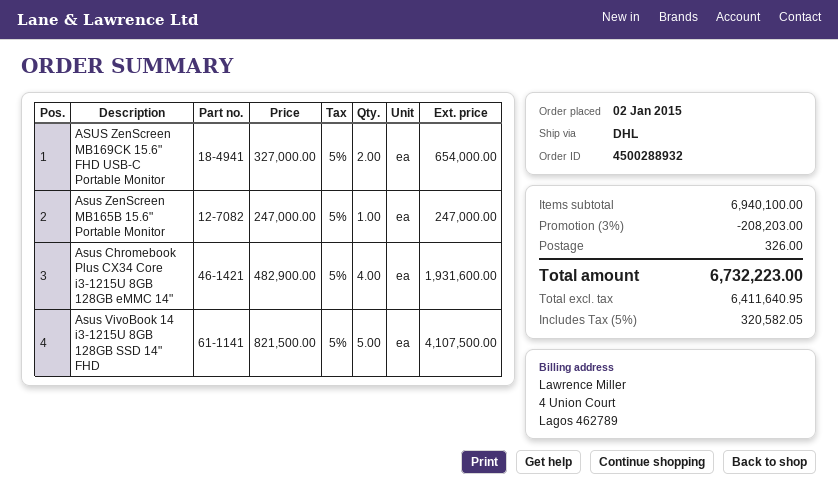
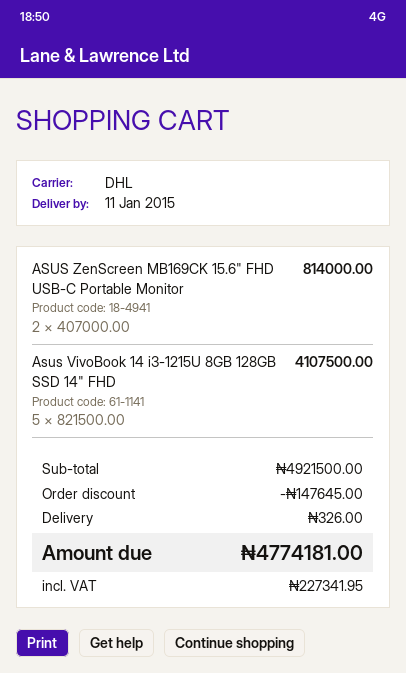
ASUS ZenScreen MB169CK 15.6" FHD USB-C Portable Monitor: 2 x 327000.00 = 654000.00 -> 2 x 407000.00 = 814000.00
Asus ZenScreen MB165B 15.6" Portable Monitor: 1 x 247000.00 = 247000.00 -> none
Asus Chromebook Plus CX34 Core i3-1215U 8GB 128GB eMMC 14": 4 x 482900.00 = 1931600.00 -> none
subtotal: 6940100.00 -> 4921500.00
discount: 208203.00 -> 147645.00
tax: 320582.05 -> 227341.95
total: 6732223.00 -> 4774181.00

